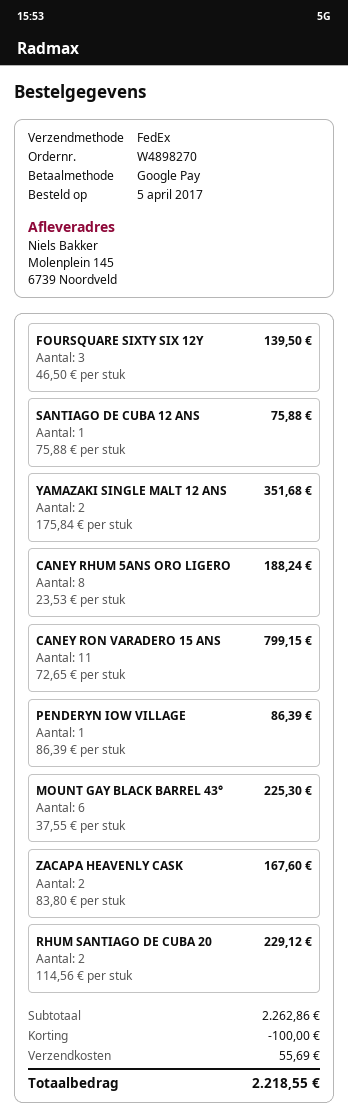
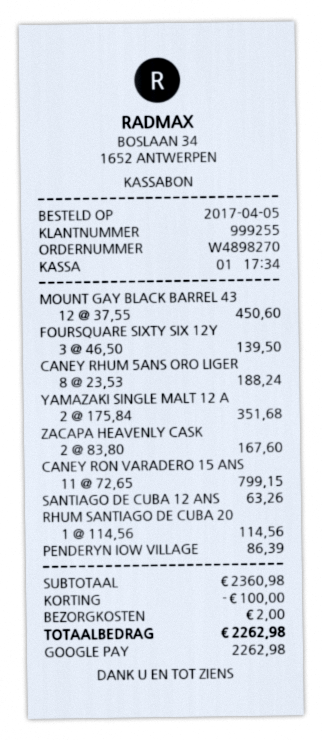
SANTIAGO DE CUBA 12 ANS: 1 x 75.88 = 75.88 -> 1 x 63.26 = 63.26
MOUNT GAY BLACK BARREL 43°: 6 x 37.55 = 225.30 -> 12 x 37.55 = 450.60
RHUM SANTIAGO DE CUBA 20: 2 x 114.56 = 229.12 -> 1 x 114.56 = 114.56
subtotal: 2262.86 -> 2360.98
shipping: 55.69 -> 2.00
total: 2218.55 -> 2262.98

